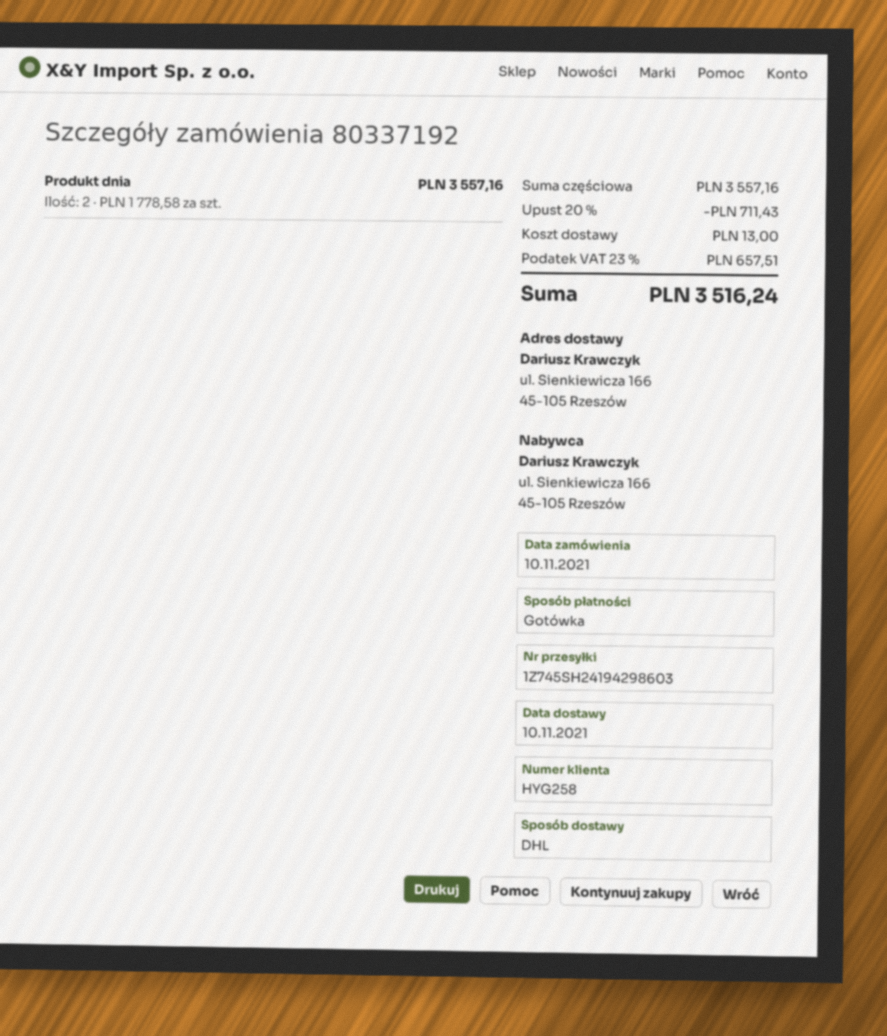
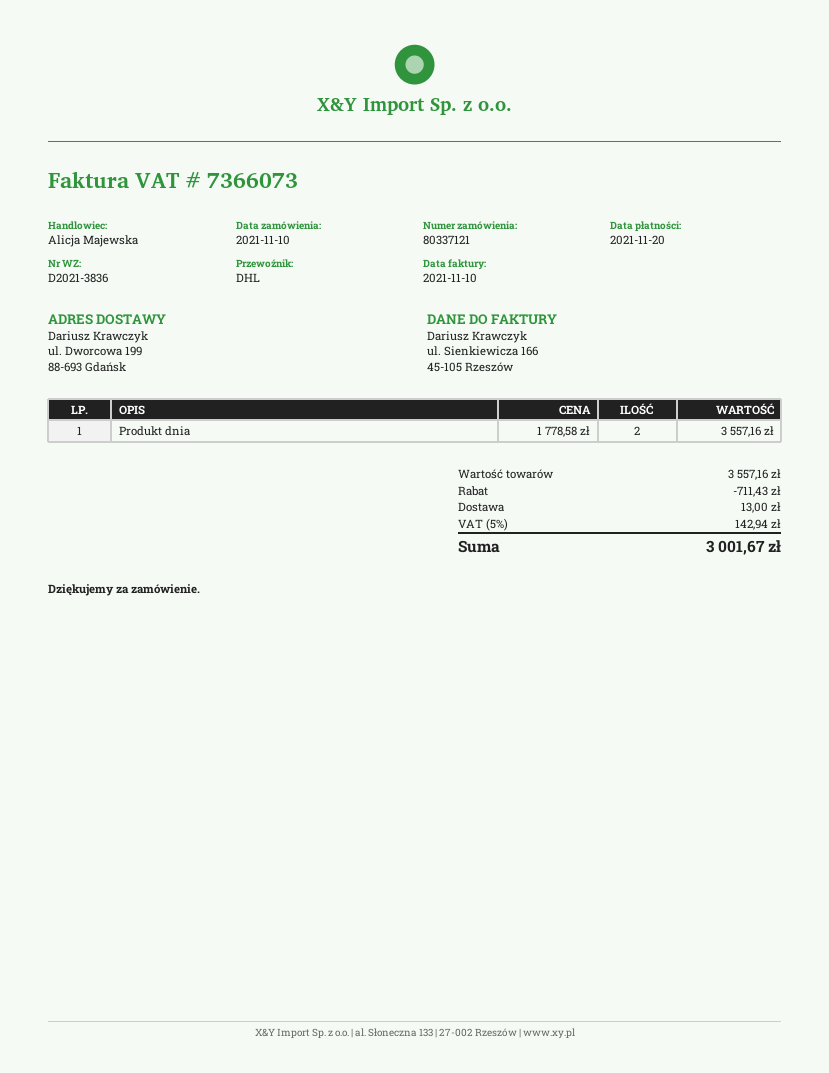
order number: 80337192 -> 80337121
ship to: ul. Sienkiewicza 166, 45-105 Rzeszów -> ul. Dworcowa 199, 88-693 Gdańsk
tax: 23% = 657.51 -> 5% = 142.94
total: 3516.24 -> 3001.67

